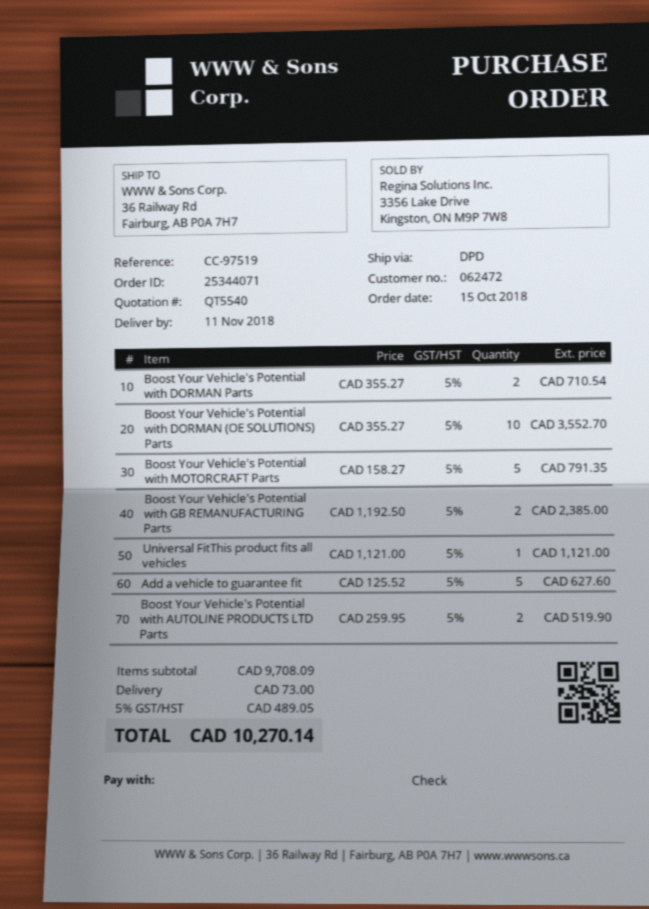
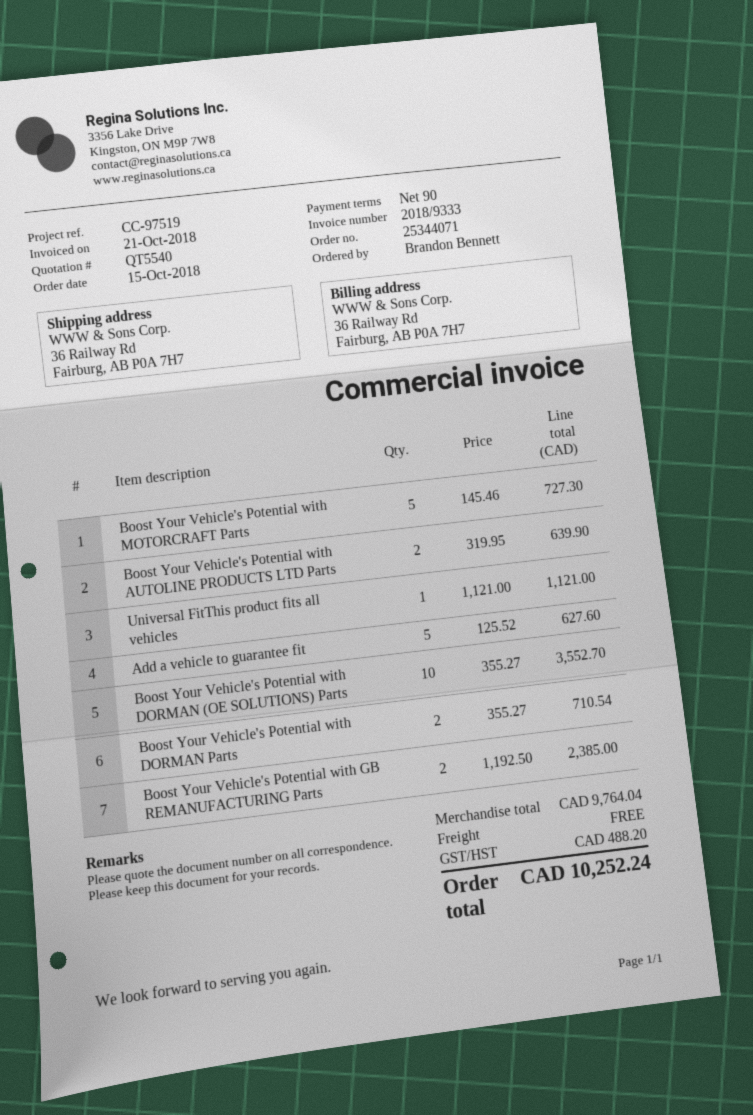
Boost Your Vehicle's Potential with MOTORCRAFT Parts: 5 x 158.27 = 791.35 -> 5 x 145.46 = 727.30
Boost Your Vehicle's Potential with AUTOLINE PRODUCTS LTD Parts: 2 x 259.95 = 519.90 -> 2 x 319.95 = 639.90
subtotal: 9708.09 -> 9764.04
shipping: 73.00 -> 0.00
tax: 489.05 -> 488.20
total: 10270.14 -> 10252.24

